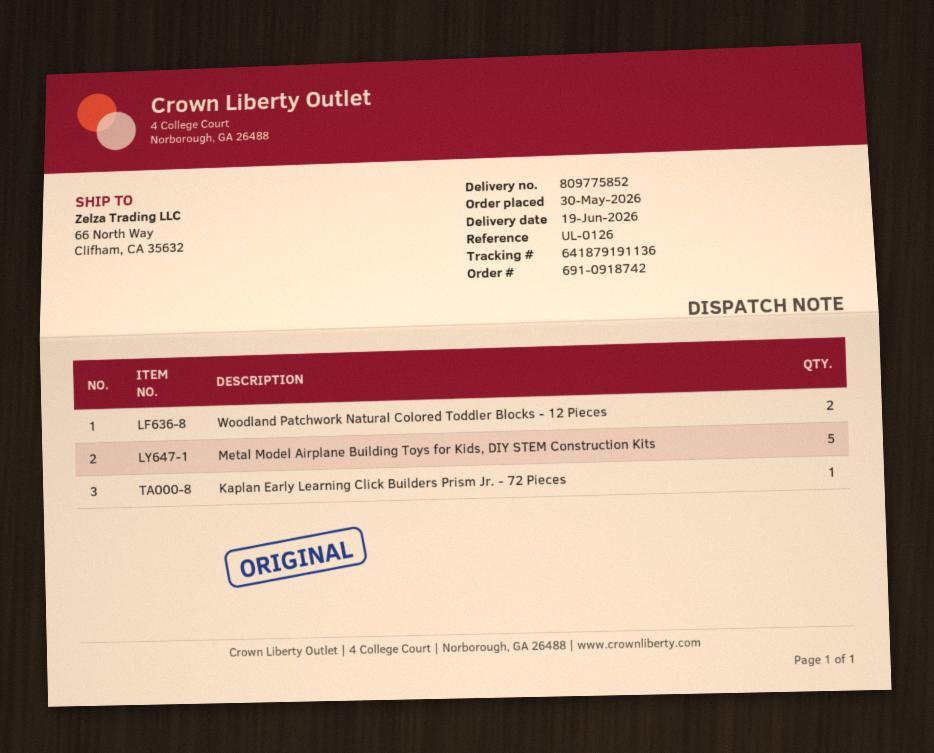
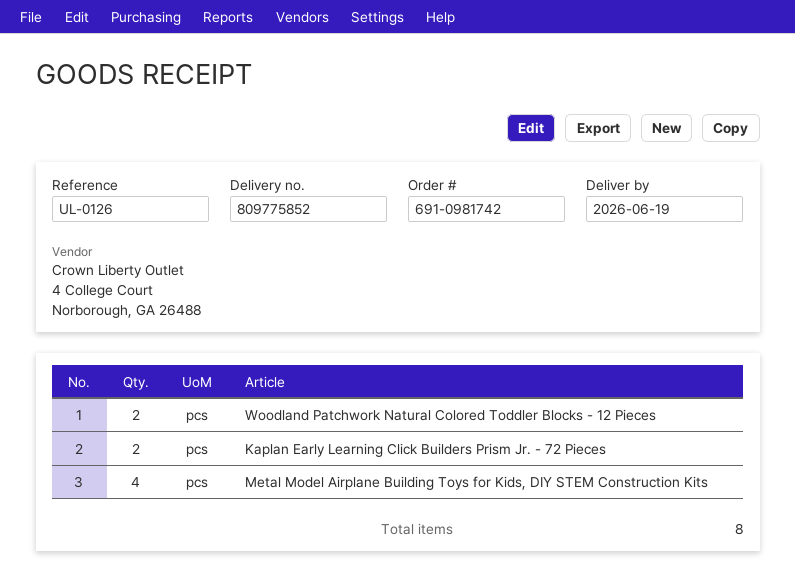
order number: 691-0918742 -> 691-0981742
Metal Model Airplane Building Toys for Kids, DIY STEM Construction Kits: 5 -> 4
Kaplan Early Learning Click Builders Prism Jr. - 72 Pieces: 1 -> 2

